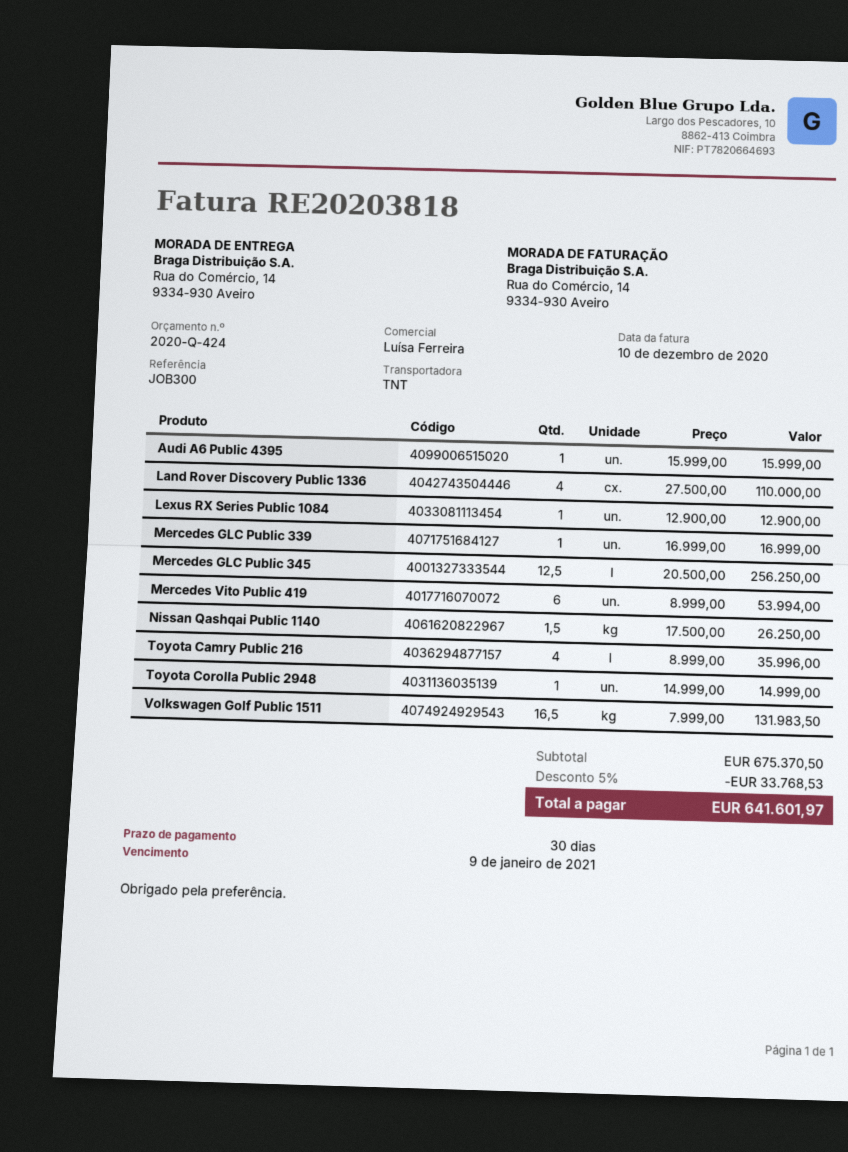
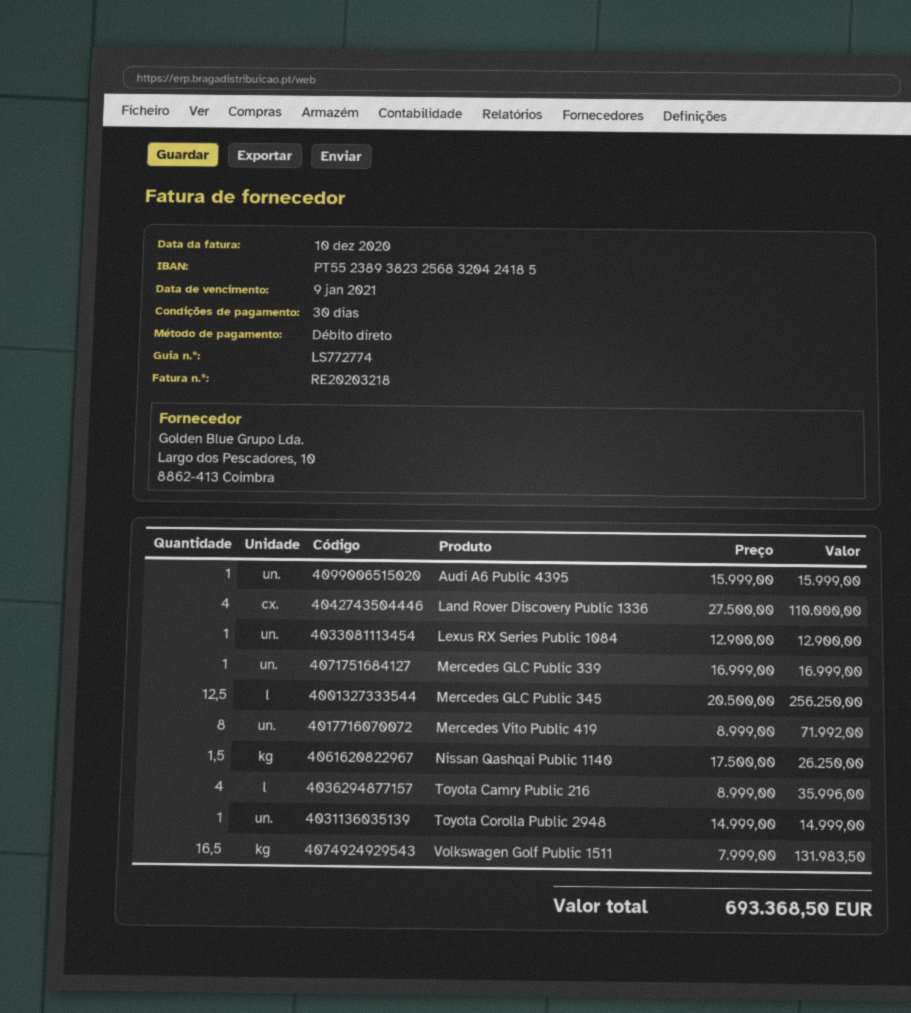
invoice number: RE20203818 -> RE20203218
Mercedes Vito Public 419: 6 x 8999.00 = 53994.00 -> 8 x 8999.00 = 71992.00
discount: 5% = 33768.53 -> none
total: 641601.97 -> 693368.50

